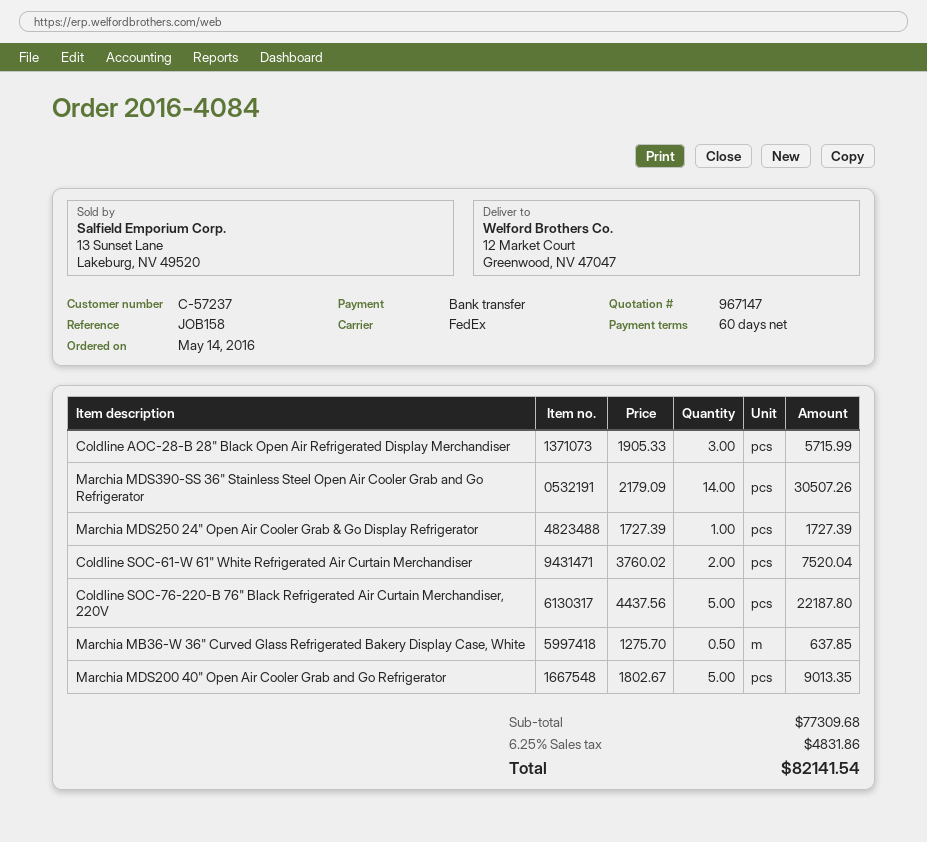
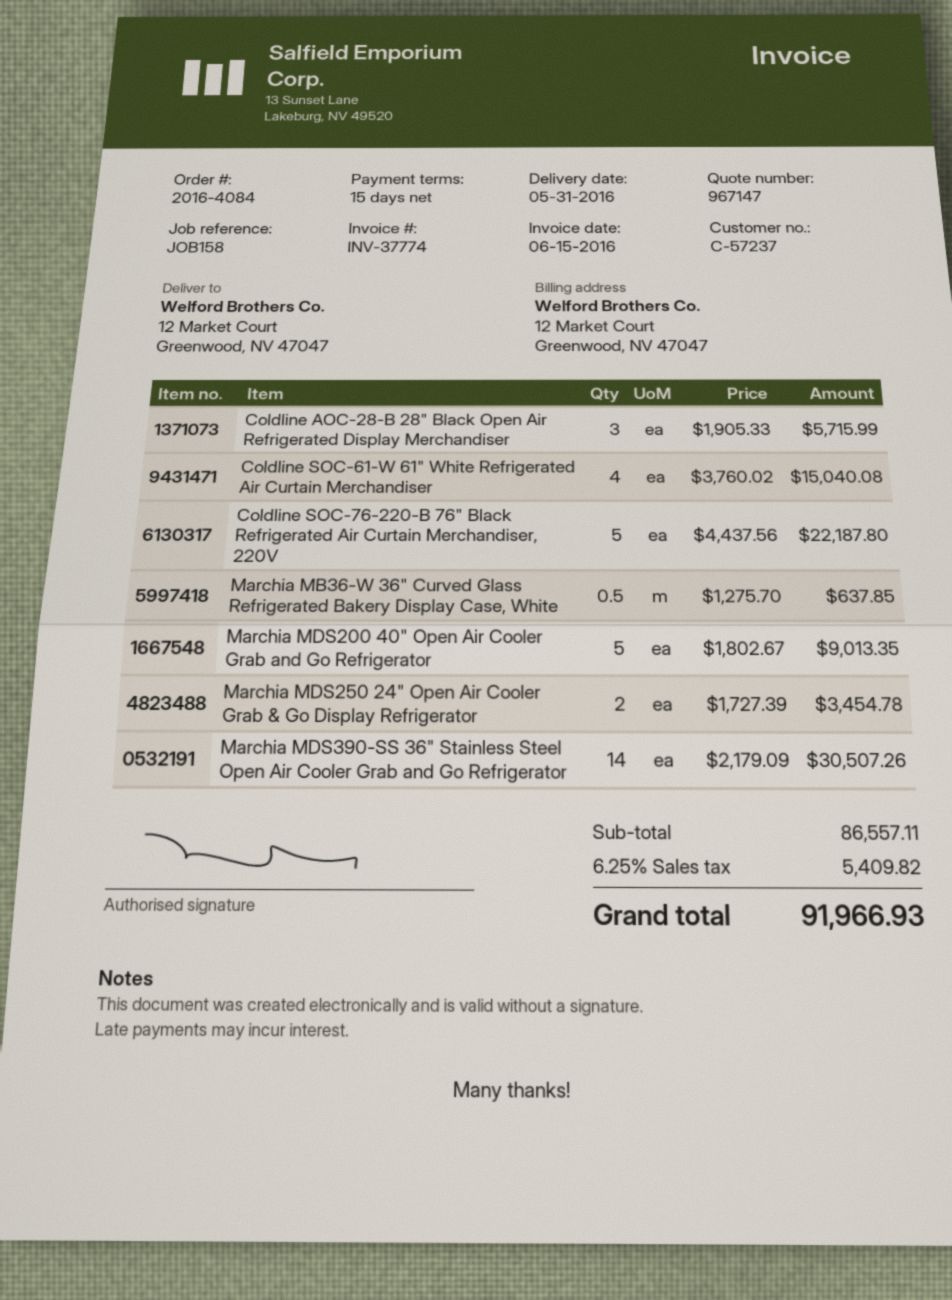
payment terms: 60 days -> 15 days
Marchia MDS250 24" Open Air Cooler Grab & Go Display Refrigerator: 1 x 1727.39 = 1727.39 -> 2 x 1727.39 = 3454.78
Coldline SOC-61-W 61" White Refrigerated Air Curtain Merchandiser: 2 x 3760.02 = 7520.04 -> 4 x 3760.02 = 15040.08
subtotal: 77309.68 -> 86557.11
tax: 6.25% = 4831.86 -> 6.25% = 5409.82
total: 82141.54 -> 91966.93

